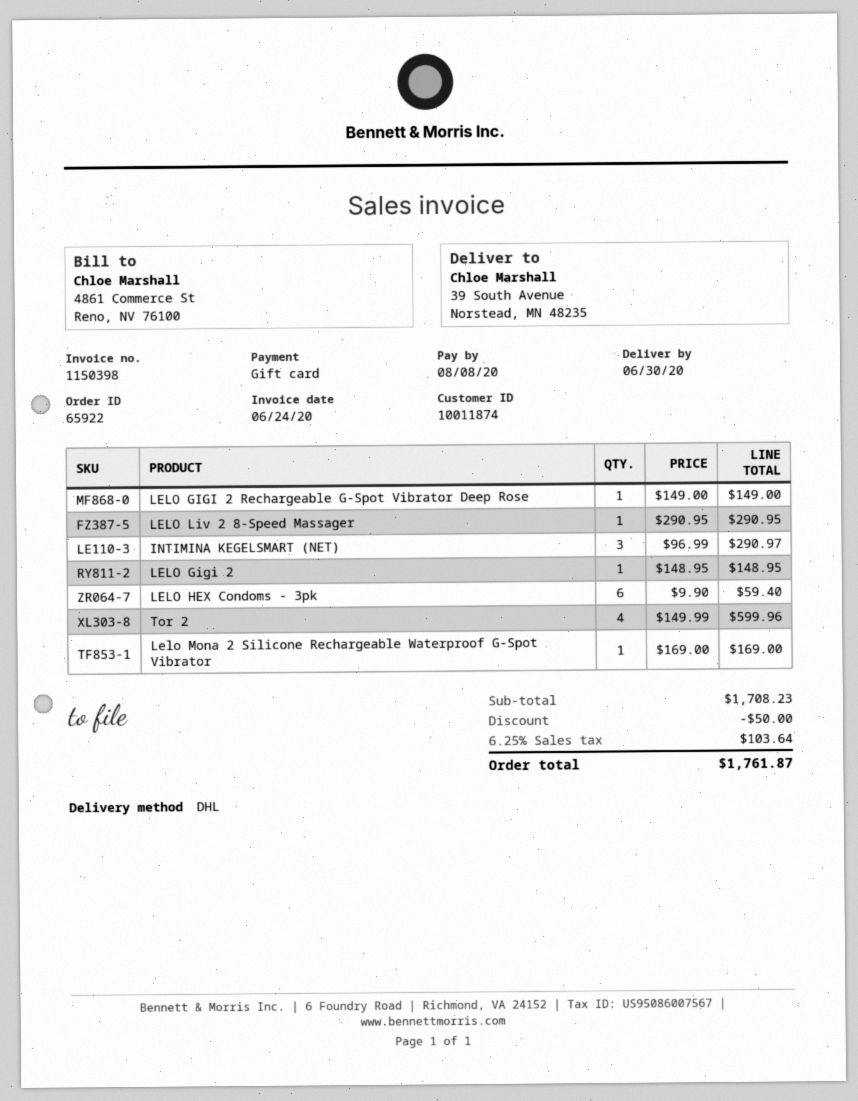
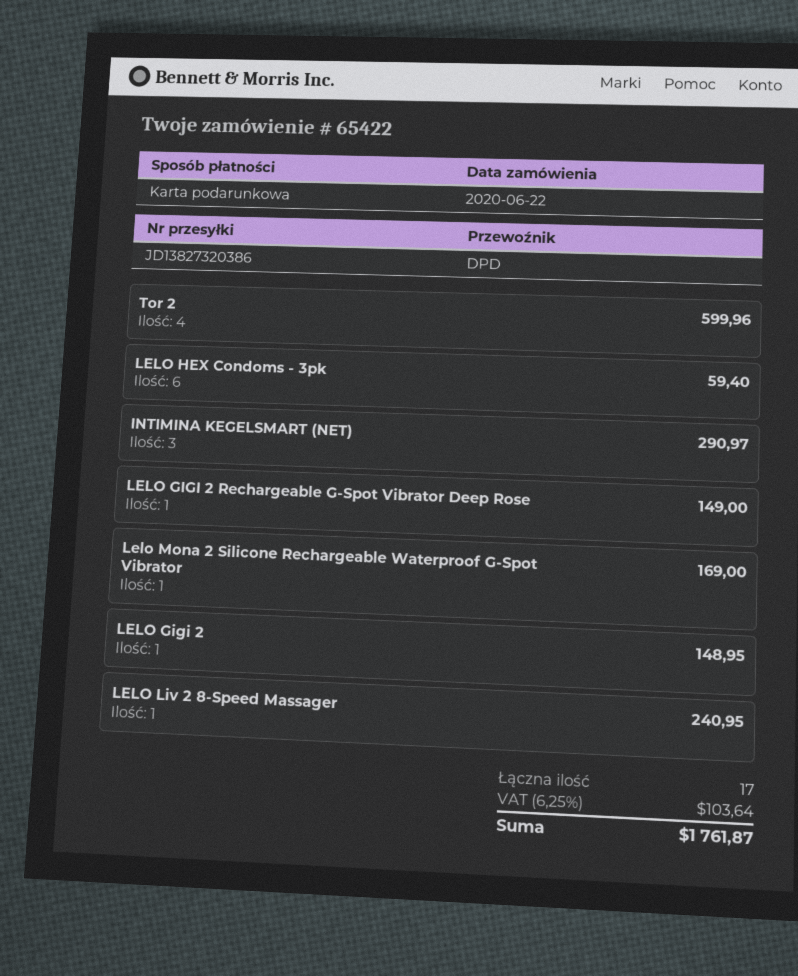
order number: 65922 -> 65422
shipping method: DHL -> DPD
LELO Liv 2 8-Speed Massager: 1 for 290.95 -> 1 for 240.95
discount: 50.00 -> none

